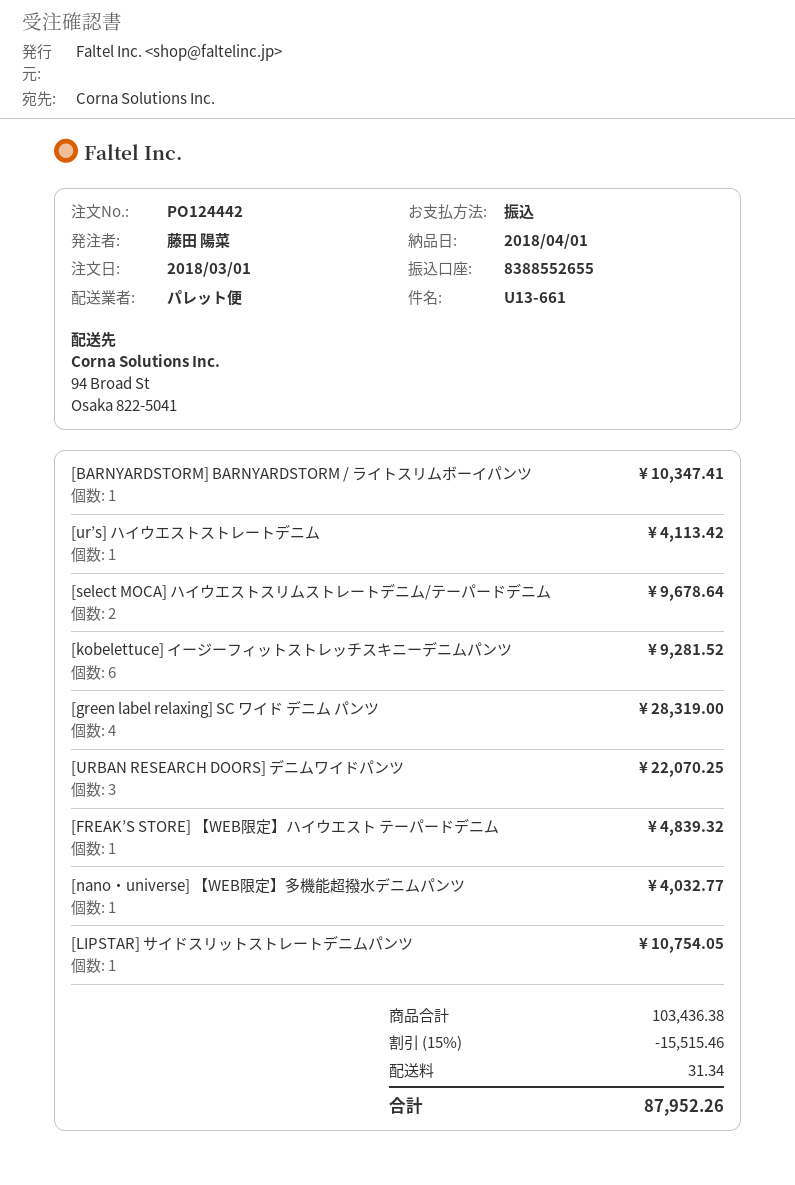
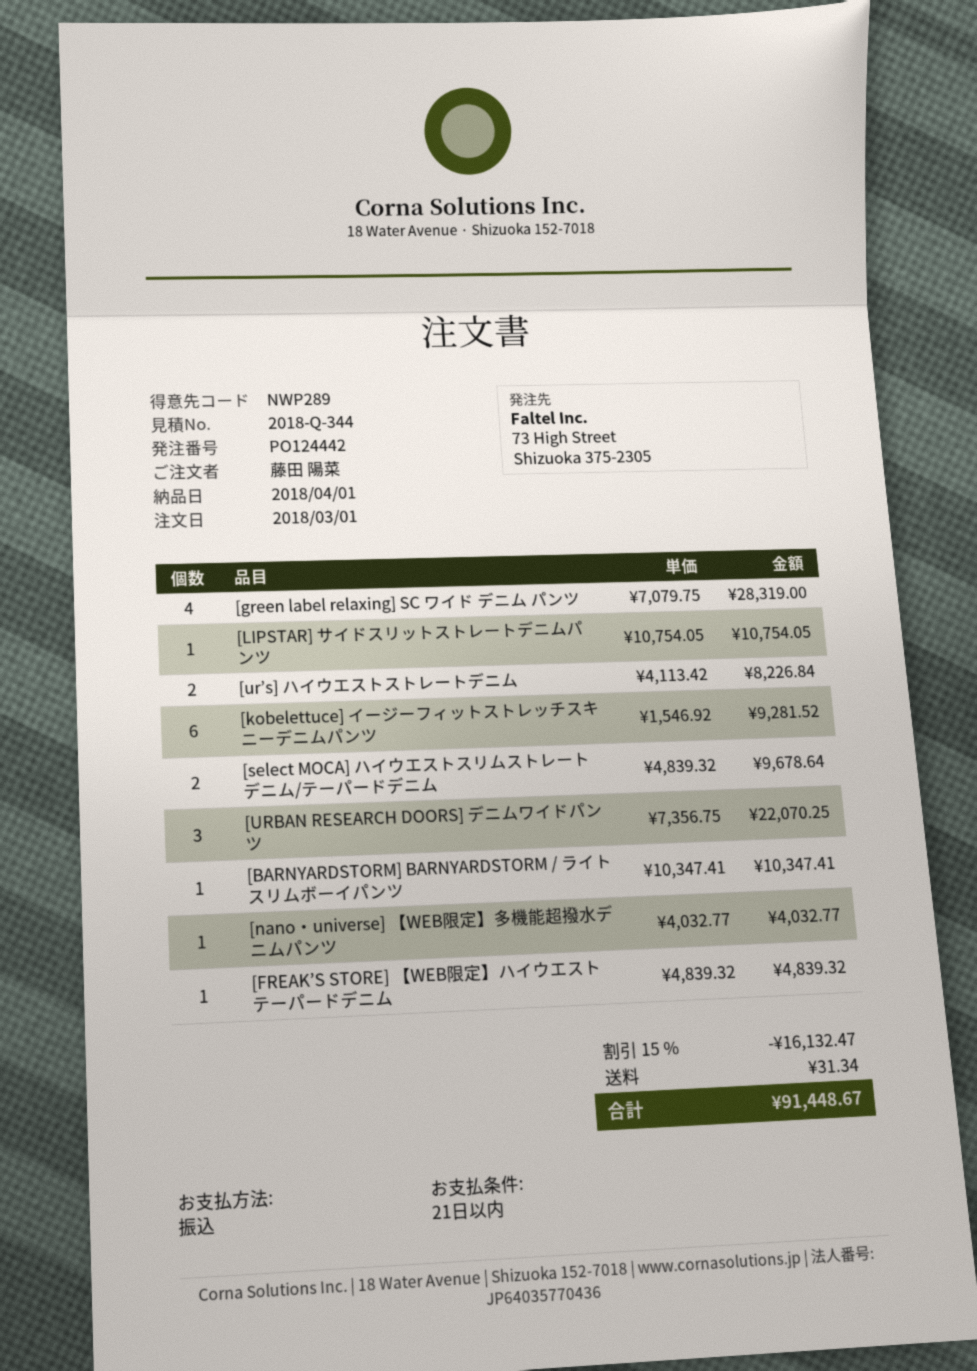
[ur’s] ハイウエストストレートデニム: 1 for 4113.42 -> 2 for 8226.84
discount: 15% = 15515.46 -> 15% = 16132.47
total: 87952.26 -> 91448.67

